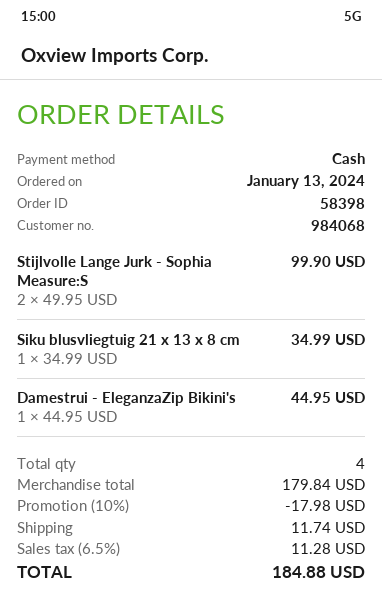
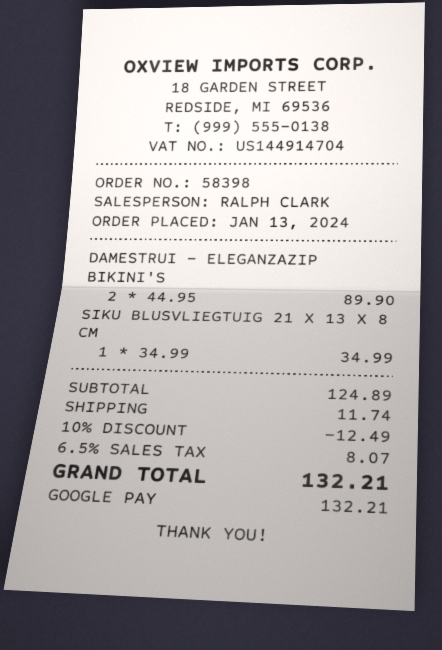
payment method: cash -> Google Pay
Stijlvolle Lange Jurk - Sophia Measure:S: 2 x 49.95 = 99.90 -> none
Damestrui - EleganzaZip Bikini's: 1 x 44.95 = 44.95 -> 2 x 44.95 = 89.90
subtotal: 179.84 -> 124.89
discount: 10% = 17.98 -> 10% = 12.49
tax: 6.5% = 11.28 -> 6.5% = 8.07
total: 184.88 -> 132.21

